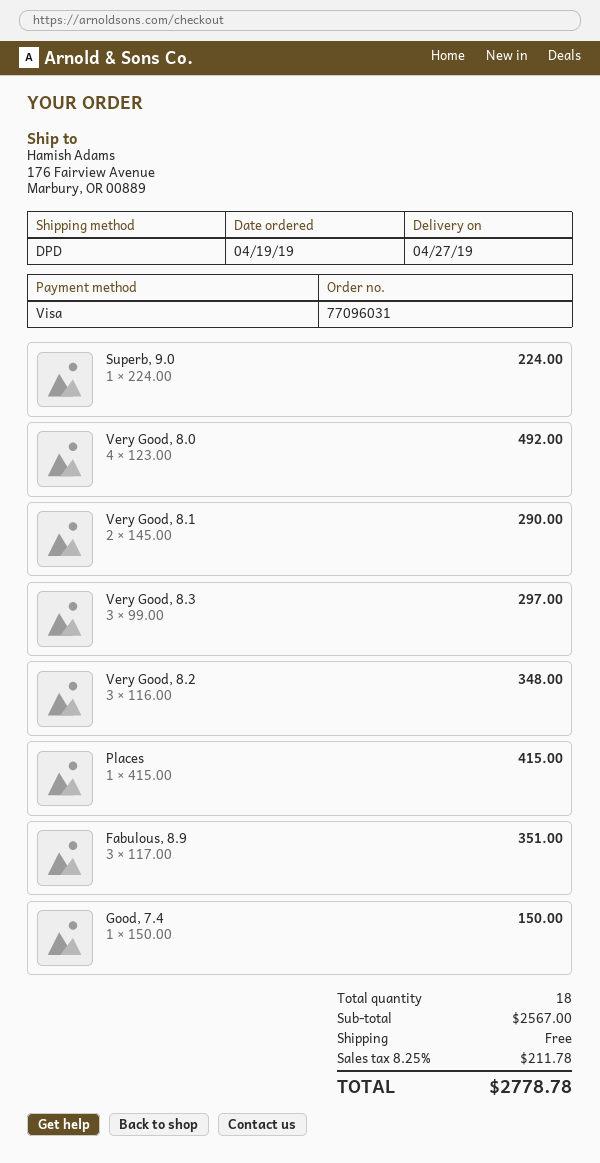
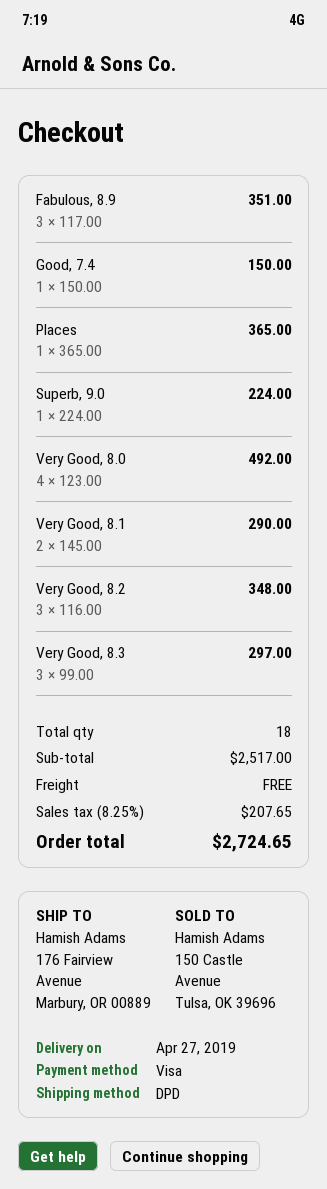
Places: 1 x 415.00 = 415.00 -> 1 x 365.00 = 365.00
subtotal: 2567.00 -> 2517.00
tax: 8.25% = 211.78 -> 8.25% = 207.65
total: 2778.78 -> 2724.65

